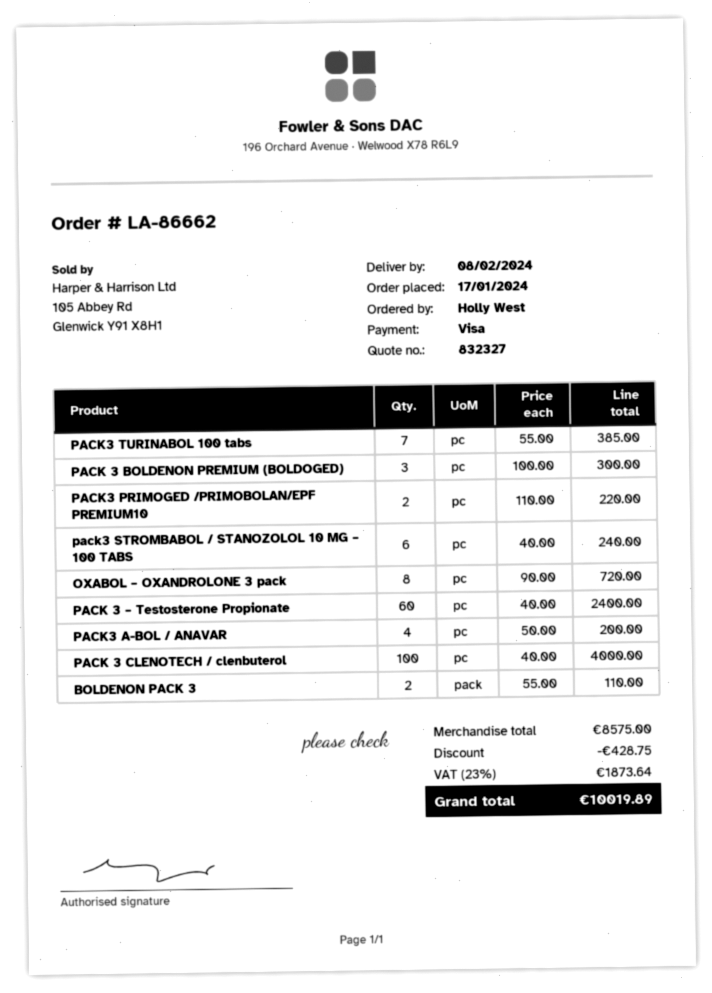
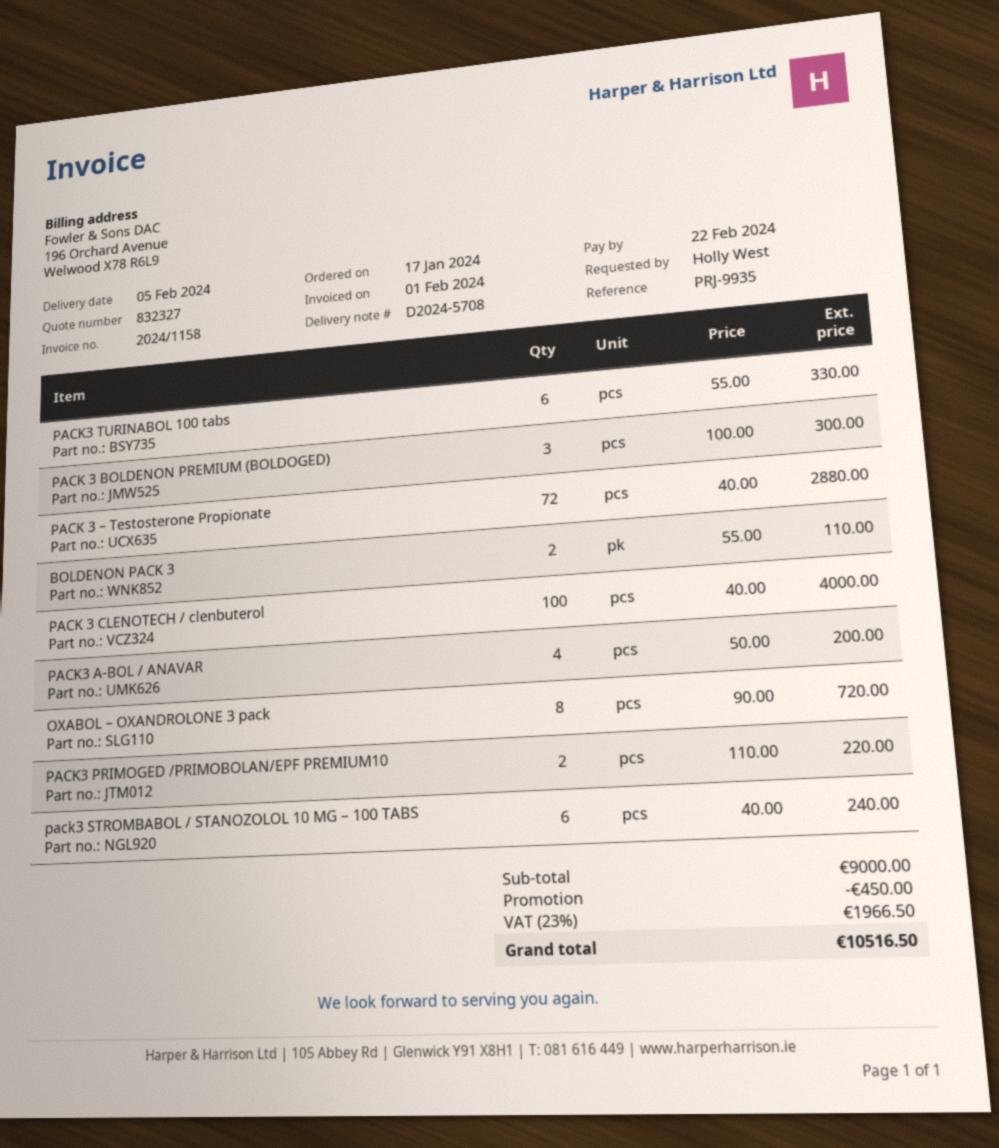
delivery date: 2024-02-08 -> 2024-02-05
PACK3 TURINABOL 100 tabs: 7 x 55.00 = 385.00 -> 6 x 55.00 = 330.00
PACK 3 – Testosterone Propionate: 60 x 40.00 = 2400.00 -> 72 x 40.00 = 2880.00
subtotal: 8575.00 -> 9000.00
discount: 428.75 -> 450.00
tax: 23% = 1873.64 -> 23% = 1966.50
total: 10019.89 -> 10516.50

